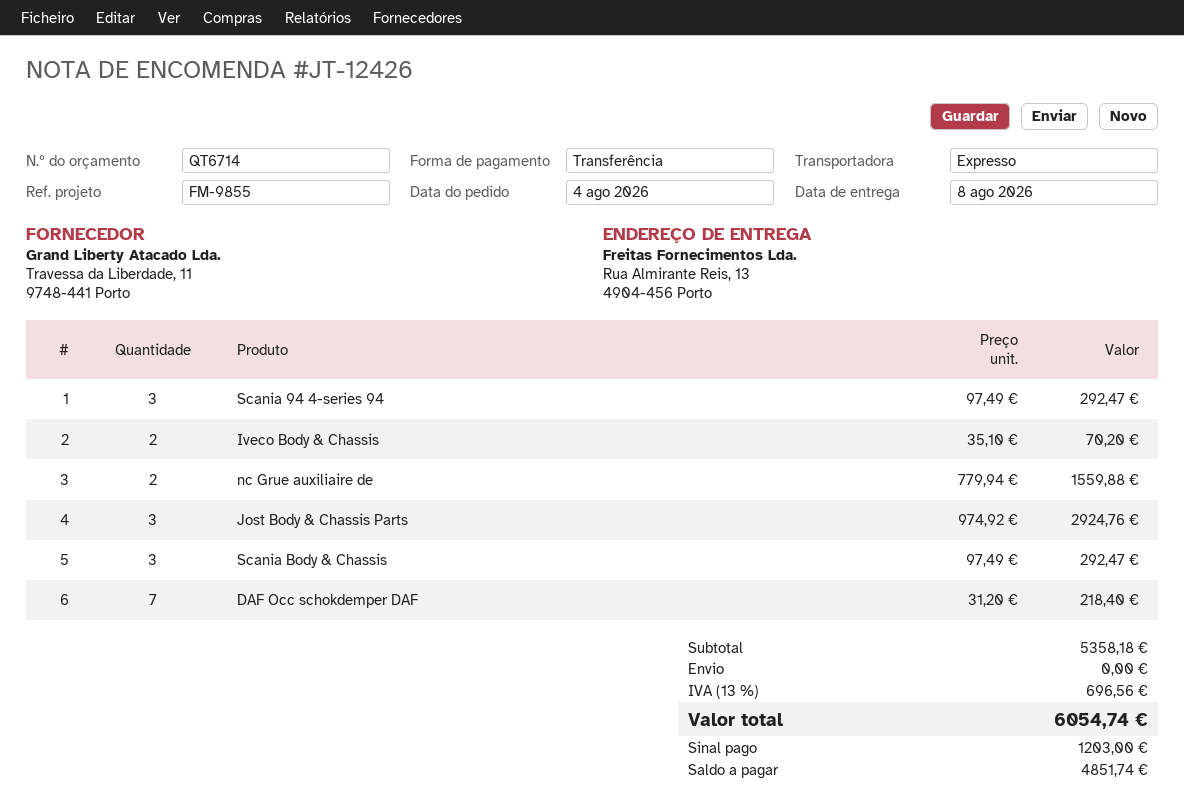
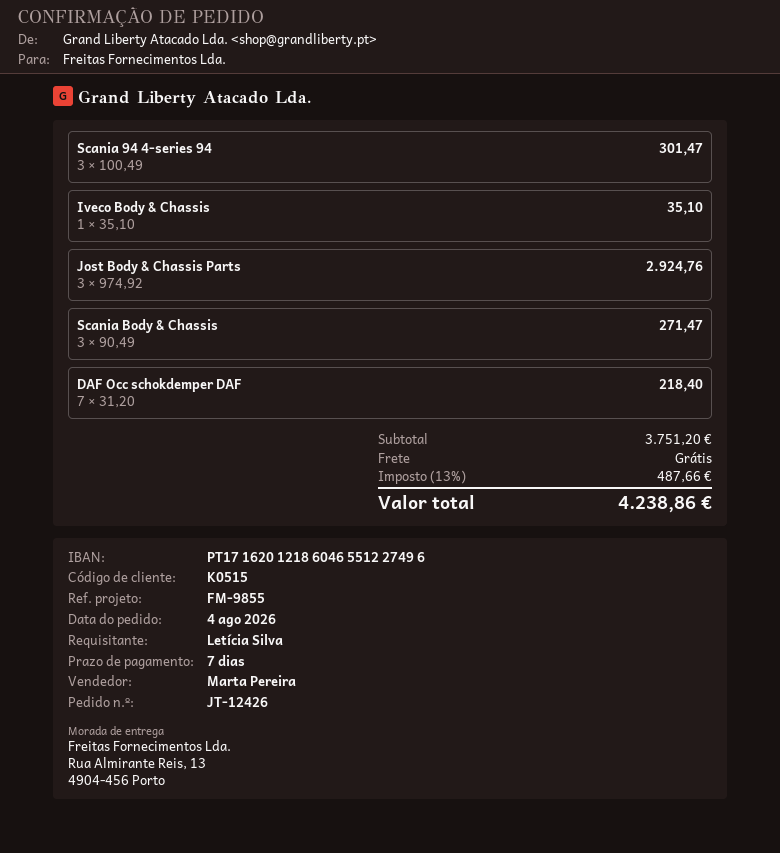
Scania 94 4-series 94: 3 x 97.49 = 292.47 -> 3 x 100.49 = 301.47
Iveco Body & Chassis: 2 x 35.10 = 70.20 -> 1 x 35.10 = 35.10
nc Grue auxiliaire de: 2 x 779.94 = 1559.88 -> none
Scania Body & Chassis: 3 x 97.49 = 292.47 -> 3 x 90.49 = 271.47
subtotal: 5358.18 -> 3751.20
tax: 13% = 696.56 -> 13% = 487.66
total: 6054.74 -> 4238.86

